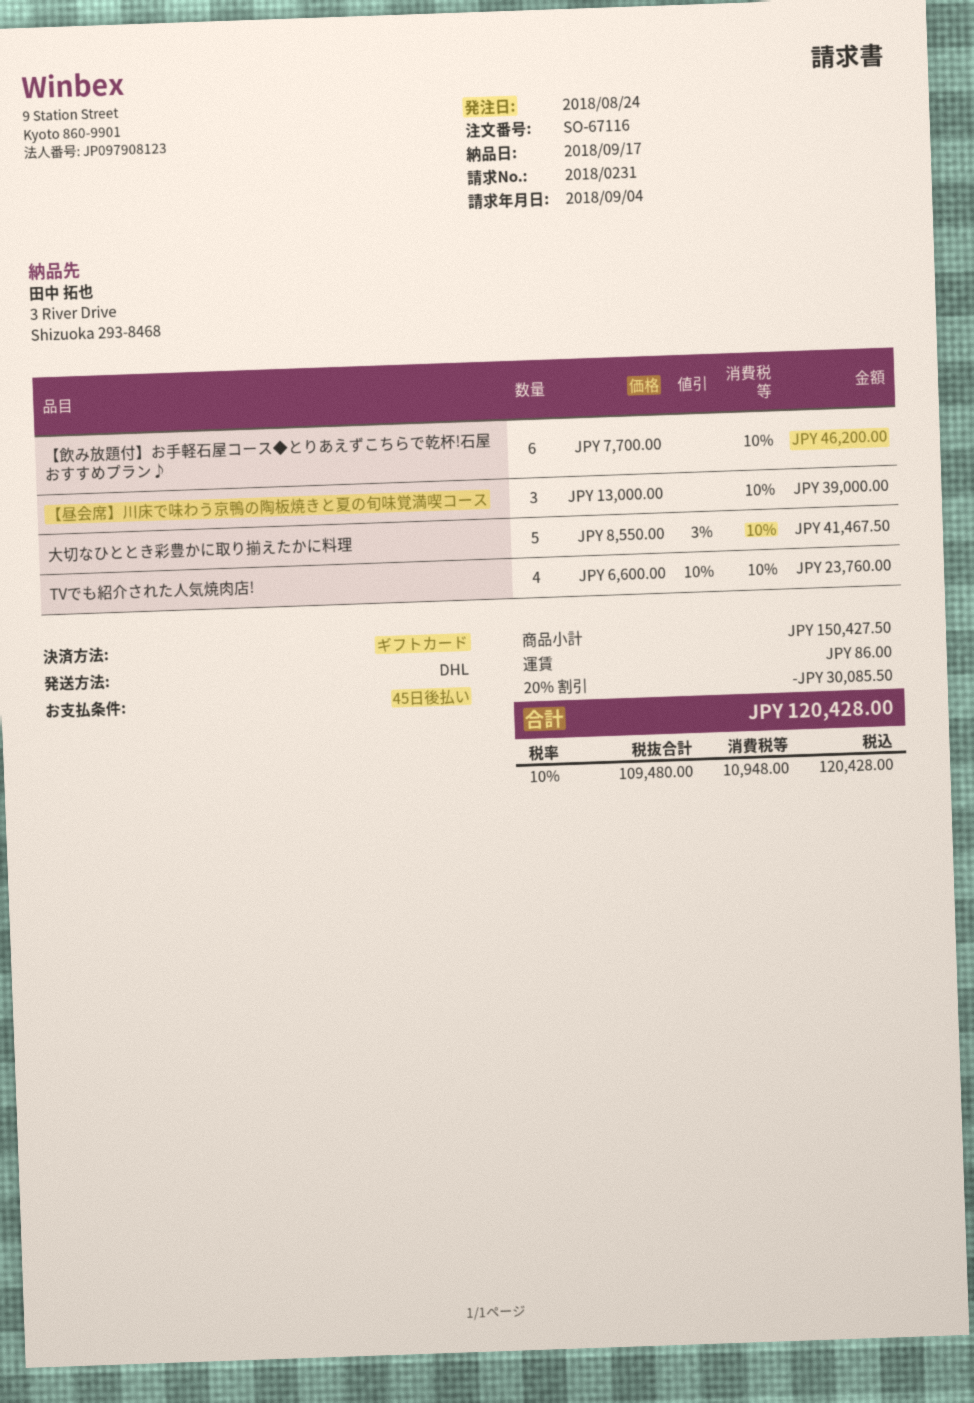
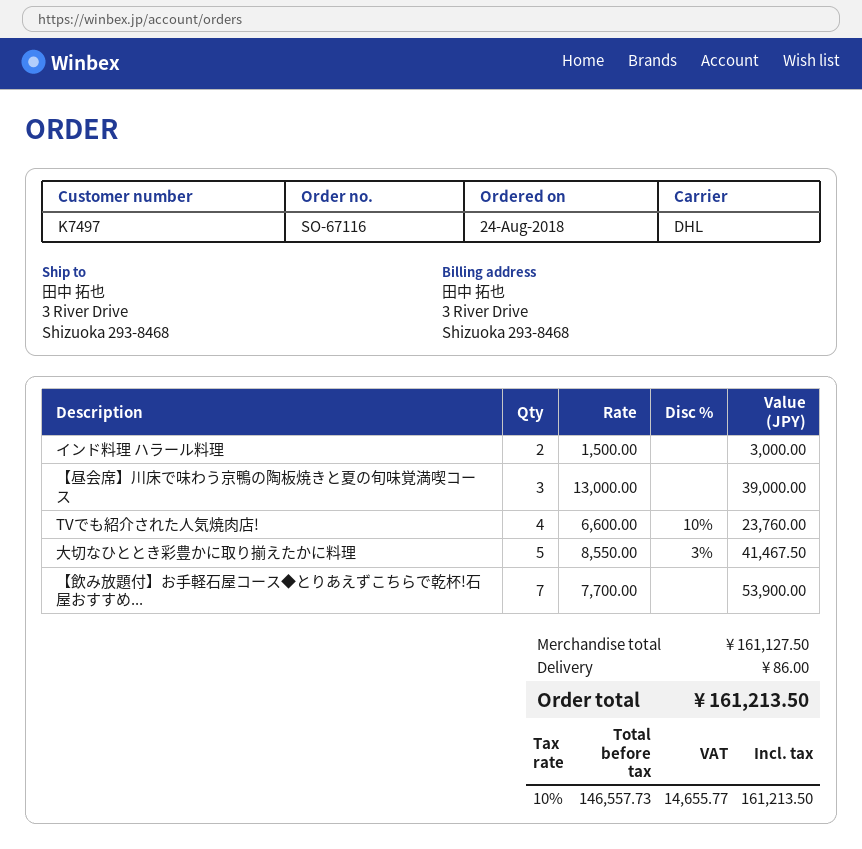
【飲み放題付】お手軽石屋コース◆とりあえずこちらで乾杯!石屋おすすめプラン♪: 6 x 7700.00 = 46200.00 -> 7 x 7700.00 = 53900.00
インド料理 ハラール料理: none -> 2 x 1500.00 = 3000.00
subtotal: 150427.50 -> 161127.50
discount: 20% = 30085.50 -> none
net: 109480.00 -> 146557.73
tax: 10% = 10948.00 -> 10% = 14655.77
total: 120428.00 -> 161213.50

